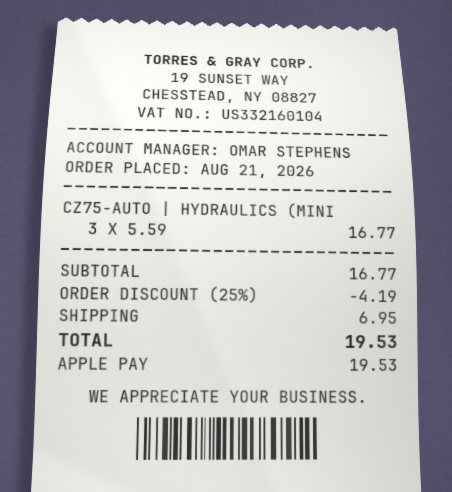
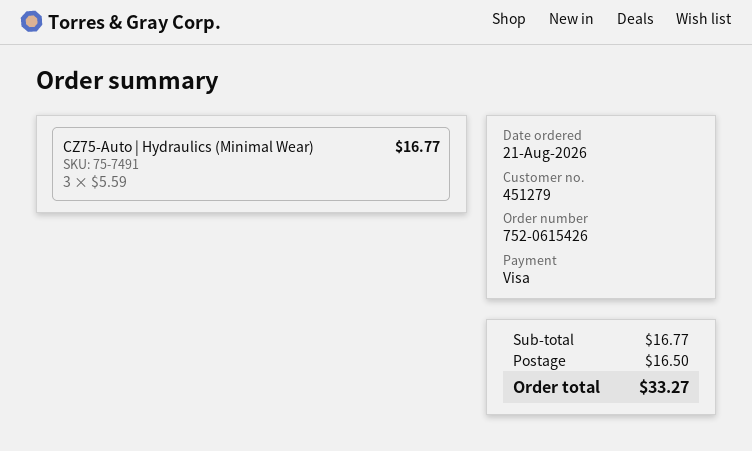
payment method: Apple Pay -> Visa
discount: 25% = 4.19 -> none
shipping: 6.95 -> 16.50
total: 19.53 -> 33.27

